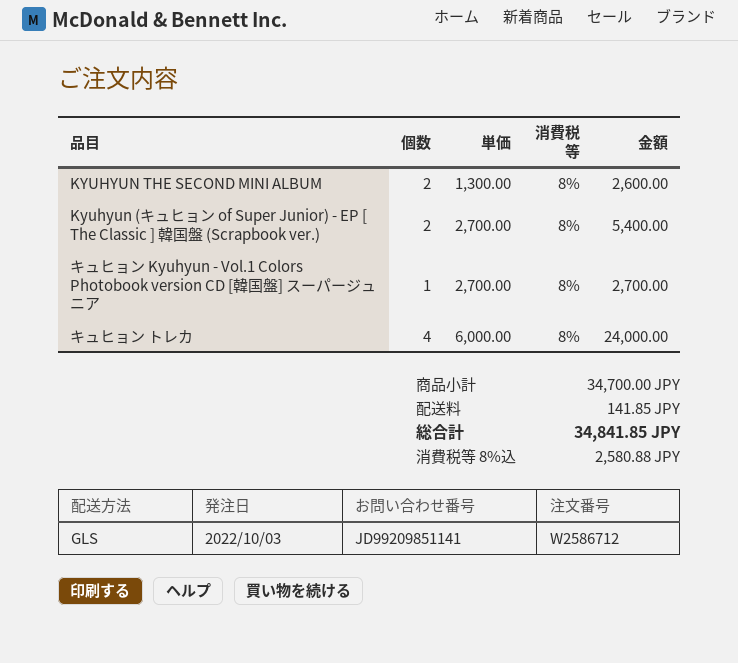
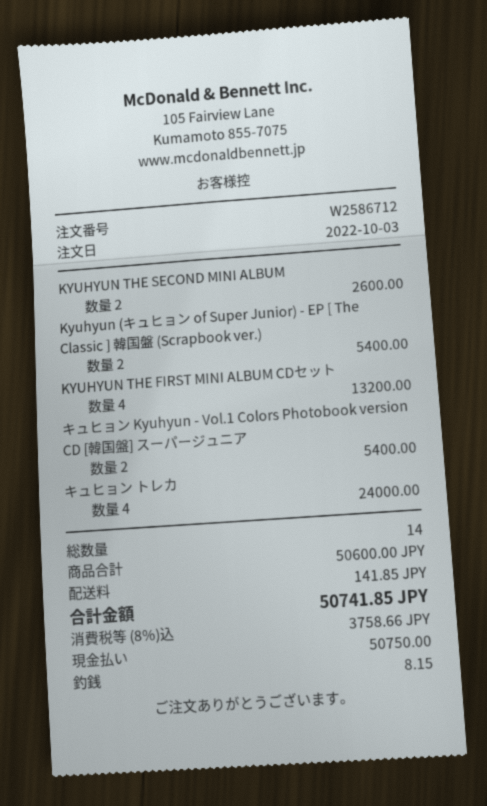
キュヒョン Kyuhyun - Vol.1 Colors Photobook version CD [韓国盤] スーパージュニア: 1 for 2700.00 -> 2 for 5400.00
KYUHYUN THE FIRST MINI ALBUM CDセット: none -> 4 for 13200.00
subtotal: 34700.00 -> 50600.00
tax: 8% = 2580.88 -> 8% = 3758.66
total: 34841.85 -> 50741.85

